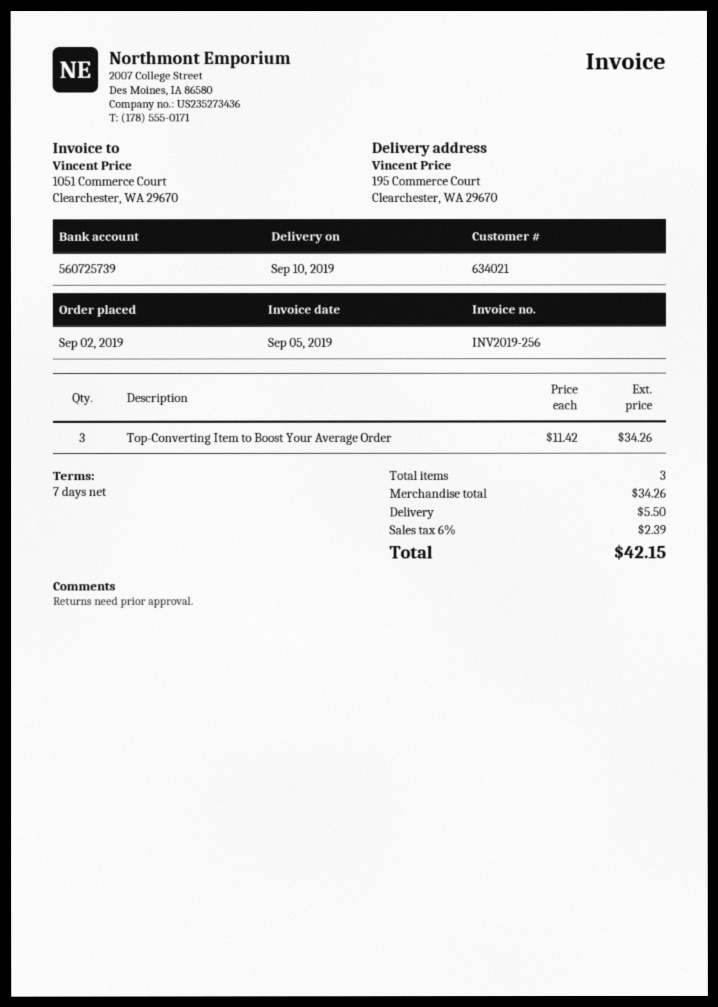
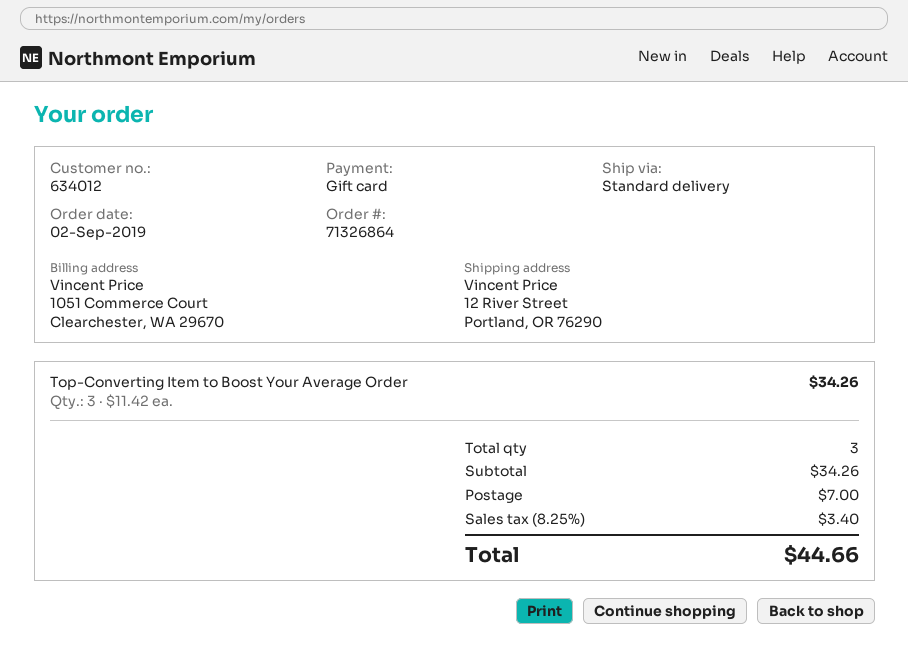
customer number: 634021 -> 634012
ship to: 195 Commerce Court, Clearchester, WA 29670 -> 12 River Street, Portland, OR 76290
shipping: 5.50 -> 7.00
tax: 6% = 2.39 -> 8.25% = 3.40
total: 42.15 -> 44.66

